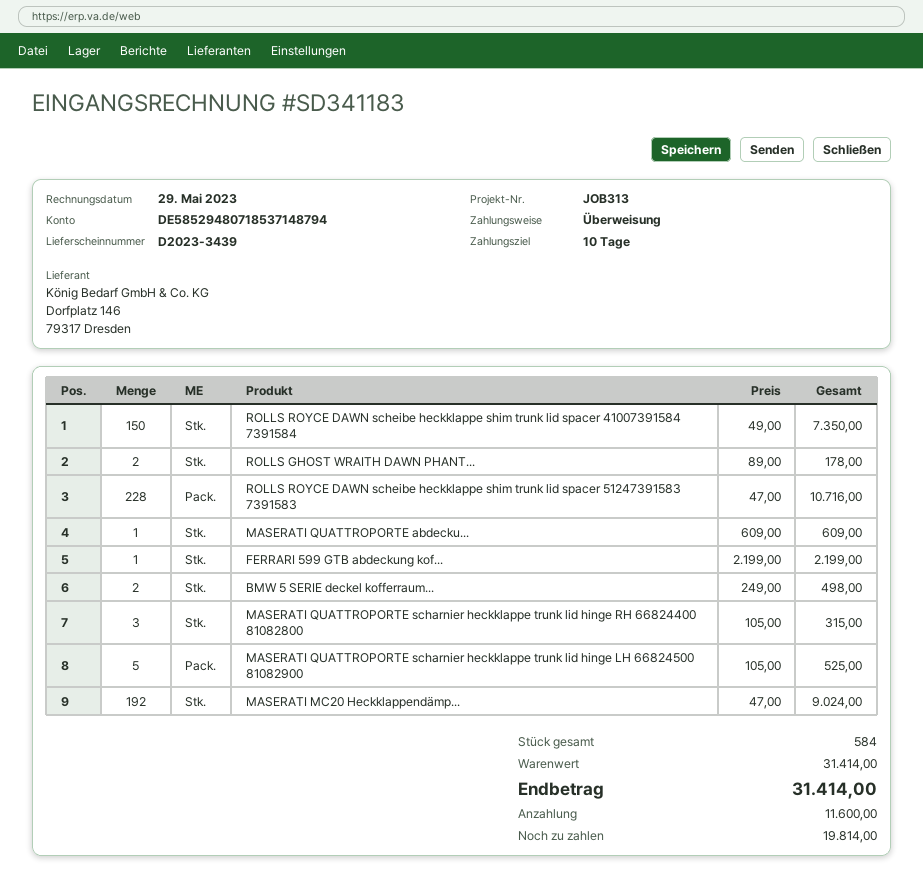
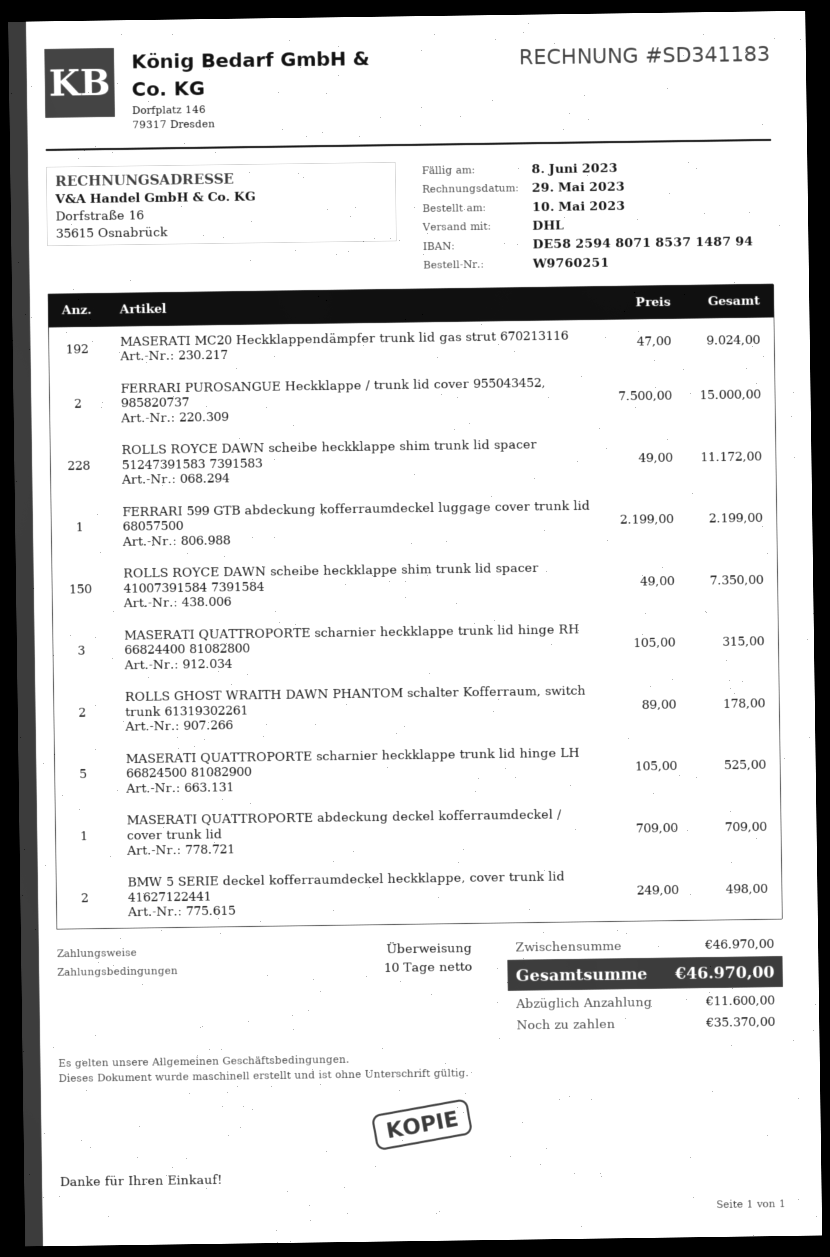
bank account: DE58529480718537148794 -> DE58259480718537148794
ROLLS ROYCE DAWN scheibe heckklappe shim trunk lid spacer 51247391583 7391583: 228 x 47.00 = 10716.00 -> 228 x 49.00 = 11172.00
MASERATI QUATTROPORTE abdecku...: 1 x 609.00 = 609.00 -> 1 x 709.00 = 709.00
FERRARI PUROSANGUE Heckklappe / trunk lid cover 955043452, 985820737: none -> 2 x 7500.00 = 15000.00
subtotal: 31414.00 -> 46970.00
total: 31414.00 -> 46970.00
balance: 19814.00 -> 35370.00

